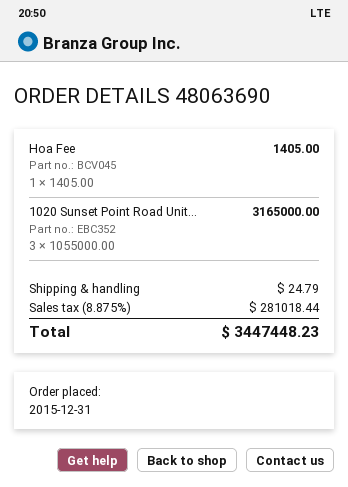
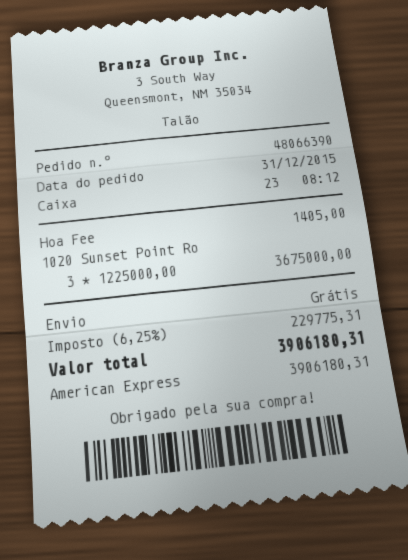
order number: 48063690 -> 48066390
1020 Sunset Point Road Unit...: 3 x 1055000.00 = 3165000.00 -> 3 x 1225000.00 = 3675000.00
shipping: 24.79 -> 0.00
tax: 8.875% = 281018.44 -> 6.25% = 229775.31
total: 3447448.23 -> 3906180.31

